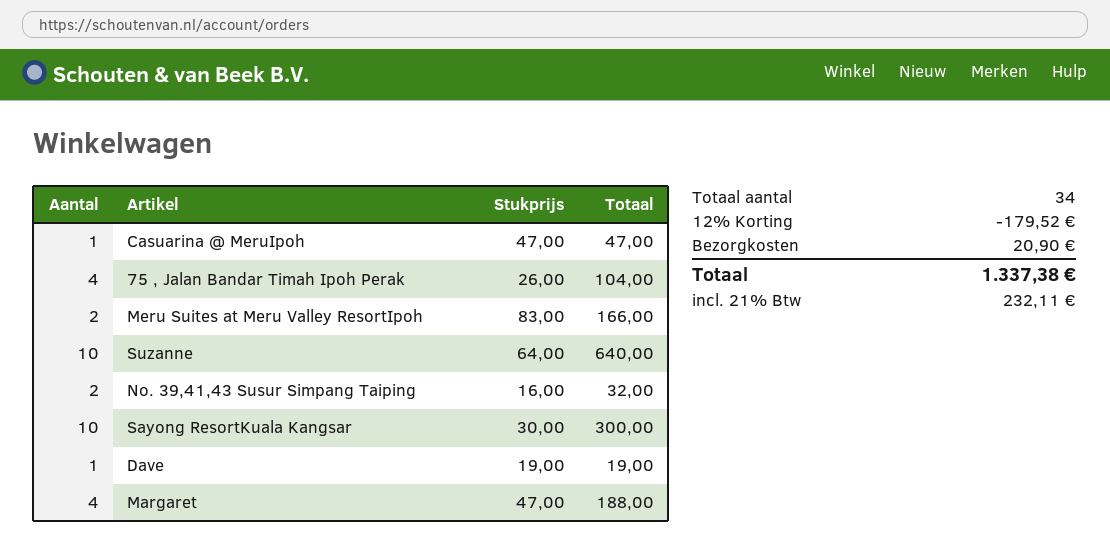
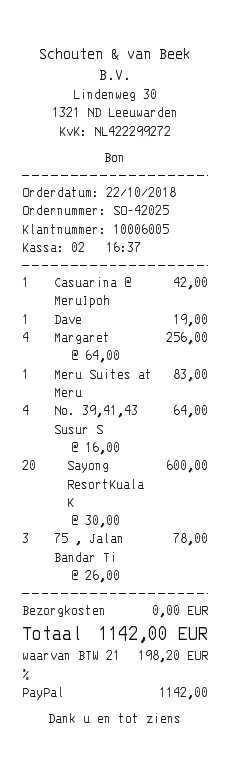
Casuarina @ MeruIpoh: 1 x 47.00 = 47.00 -> 1 x 42.00 = 42.00
75 , Jalan Bandar Timah Ipoh Perak: 4 x 26.00 = 104.00 -> 3 x 26.00 = 78.00
Meru Suites at Meru Valley ResortIpoh: 2 x 83.00 = 166.00 -> 1 x 83.00 = 83.00
Suzanne: 10 x 64.00 = 640.00 -> none
No. 39,41,43 Susur Simpang Taiping: 2 x 16.00 = 32.00 -> 4 x 16.00 = 64.00
Sayong ResortKuala Kangsar: 10 x 30.00 = 300.00 -> 20 x 30.00 = 600.00
Margaret: 4 x 47.00 = 188.00 -> 4 x 64.00 = 256.00
discount: 12% = 179.52 -> none
shipping: 20.90 -> 0.00
tax: 21% = 232.11 -> 21% = 198.20
total: 1337.38 -> 1142.00

